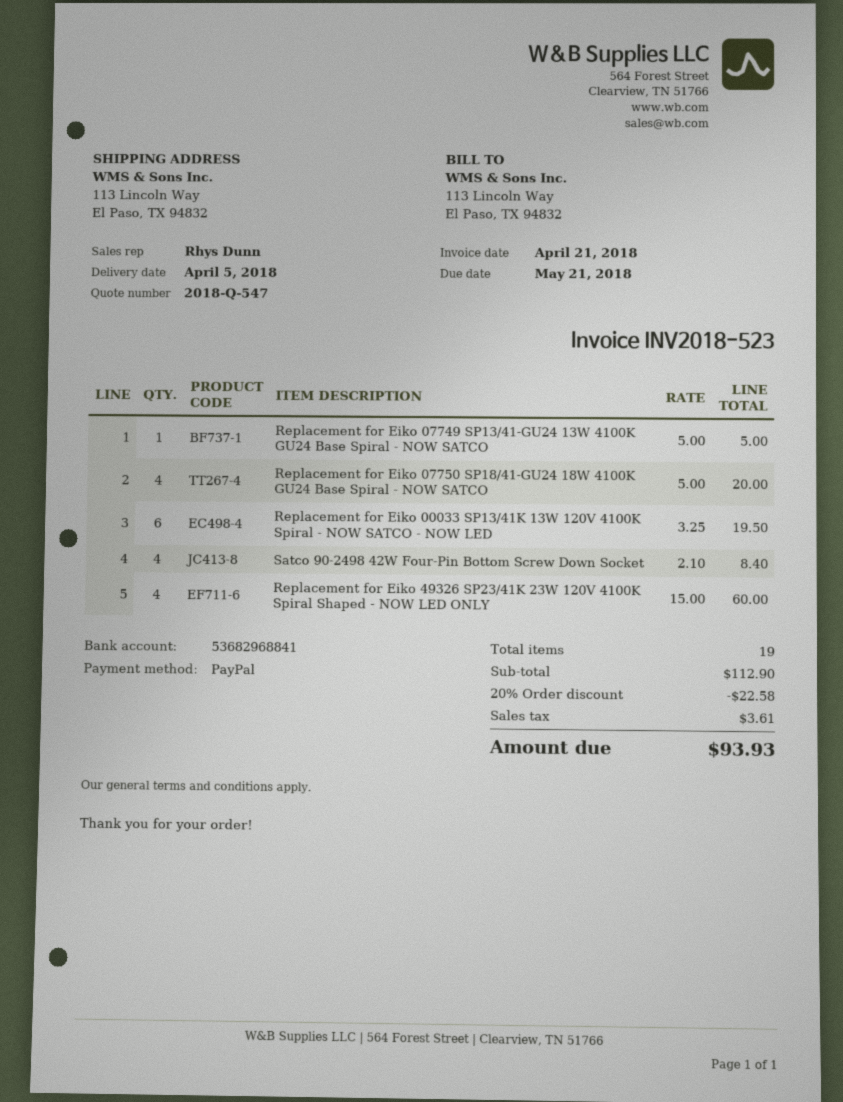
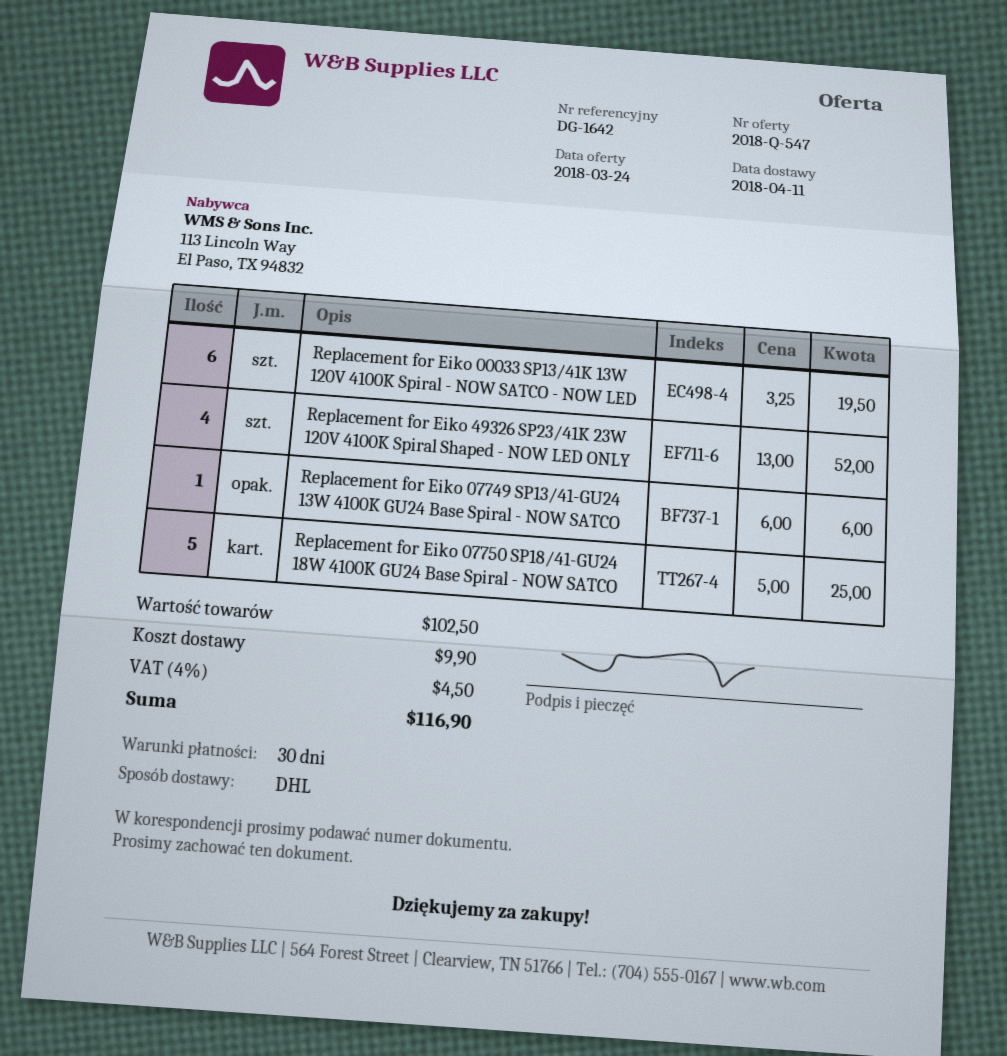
delivery date: 2018-04-05 -> 2018-04-11
Replacement for Eiko 07749 SP13/41-GU24 13W 4100K GU24 Base Spiral - NOW SATCO: 1 x 5.00 = 5.00 -> 1 x 6.00 = 6.00
Replacement for Eiko 07750 SP18/41-GU24 18W 4100K GU24 Base Spiral - NOW SATCO: 4 x 5.00 = 20.00 -> 5 x 5.00 = 25.00
Satco 90-2498 42W Four-Pin Bottom Screw Down Socket: 4 x 2.10 = 8.40 -> none
Replacement for Eiko 49326 SP23/41K 23W 120V 4100K Spiral Shaped - NOW LED ONLY: 4 x 15.00 = 60.00 -> 4 x 13.00 = 52.00
subtotal: 112.90 -> 102.50
discount: 20% = 22.58 -> none
shipping: none -> 9.90
tax: 3.61 -> 4.50
total: 93.93 -> 116.90

